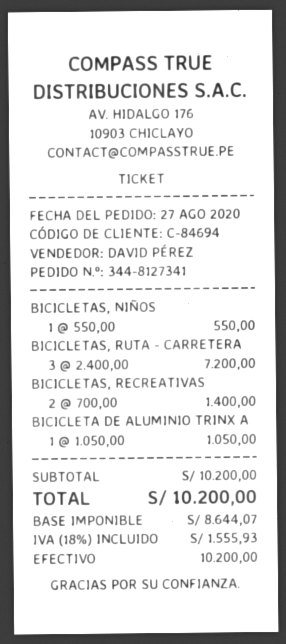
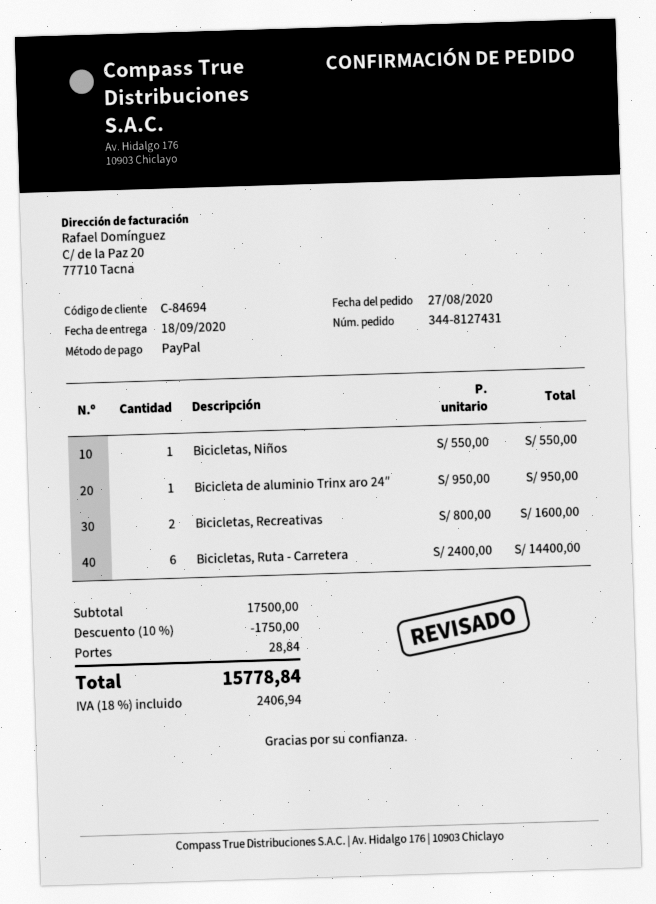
order number: 344-8127341 -> 344-8127431
payment method: cash -> PayPal
BICICLETAS, RUTA - CARRETERA: 3 x 2400.00 = 7200.00 -> 6 x 2400.00 = 14400.00
BICICLETAS, RECREATIVAS: 2 x 700.00 = 1400.00 -> 2 x 800.00 = 1600.00
BICICLETA DE ALUMINIO TRINX A: 1 x 1050.00 = 1050.00 -> 1 x 950.00 = 950.00
subtotal: 10200.00 -> 17500.00
discount: none -> 10% = 1750.00
shipping: none -> 28.84
tax: 18% = 1555.93 -> 18% = 2406.94
total: 10200.00 -> 15778.84

